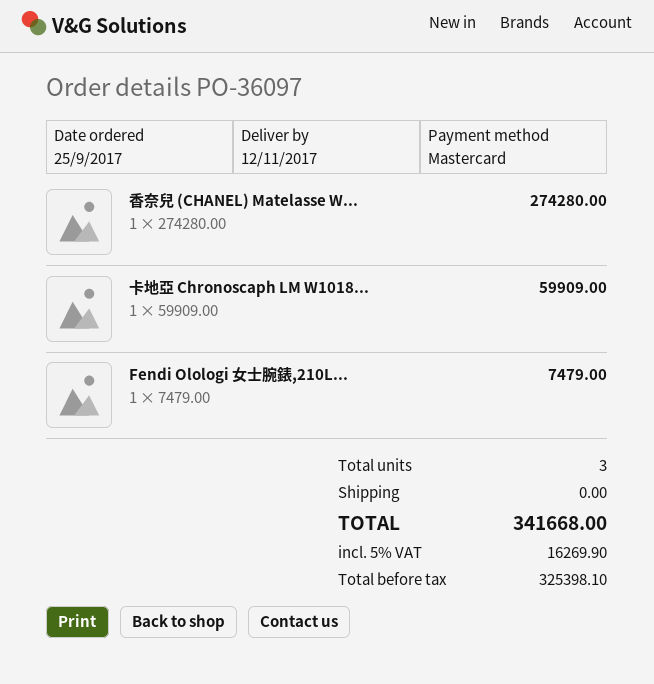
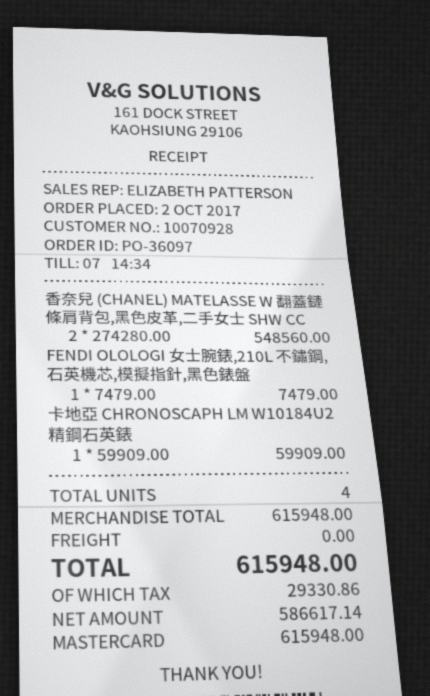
order date: 2017-09-25 -> 2017-10-02
香奈兒 (CHANEL) Matelasse W...: 1 x 274280.00 = 274280.00 -> 2 x 274280.00 = 548560.00
total quantity: 3 -> 4
net: 325398.10 -> 586617.14
tax: 16269.90 -> 29330.86
total: 341668.00 -> 615948.00

